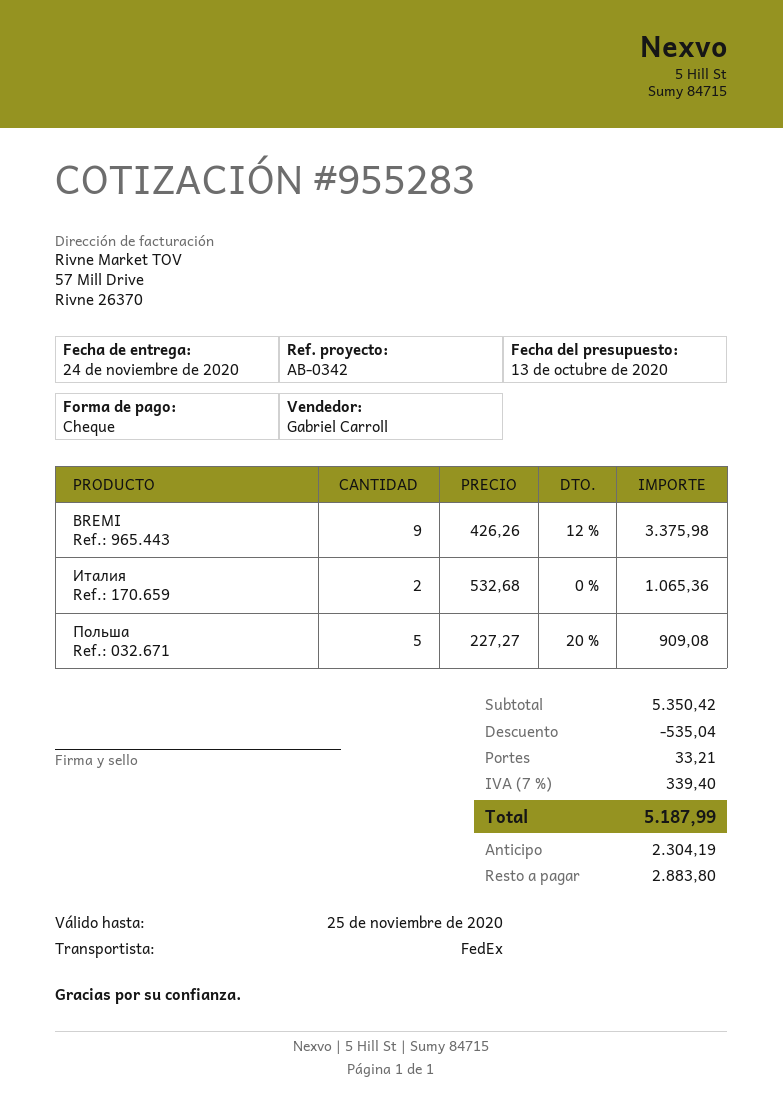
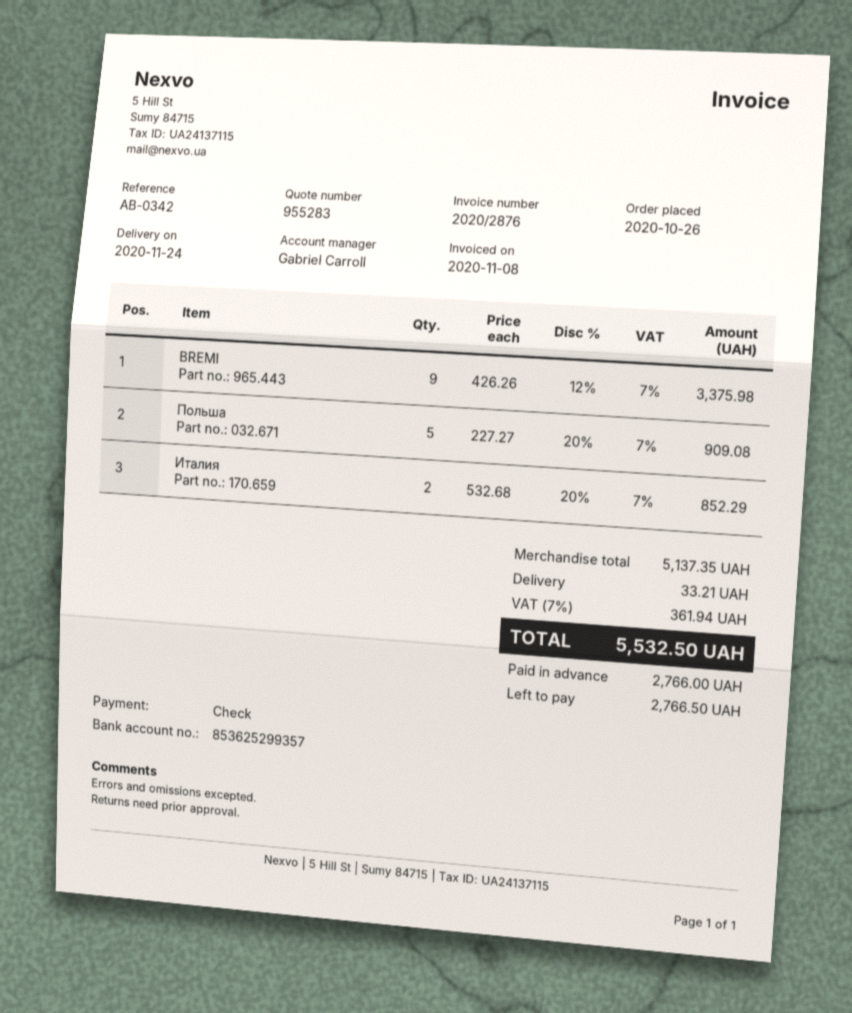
Италия: 2 x 532.68 = 1065.36 -> 2 x 532.68 - 20% = 852.29
subtotal: 5350.42 -> 5137.35
discount: 535.04 -> none
tax: 7% = 339.40 -> 7% = 361.94
total: 5187.99 -> 5532.50
deposit: 2304.19 -> 2766.00
balance: 2883.80 -> 2766.50

